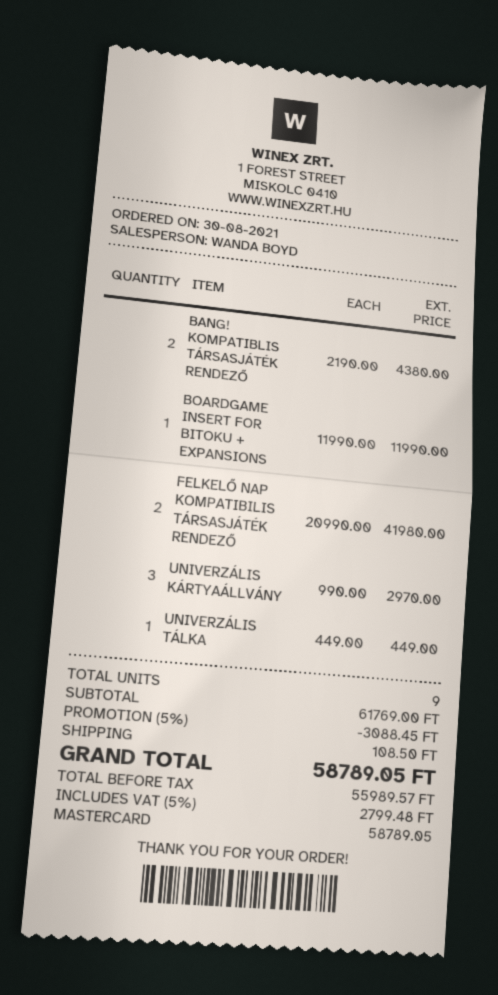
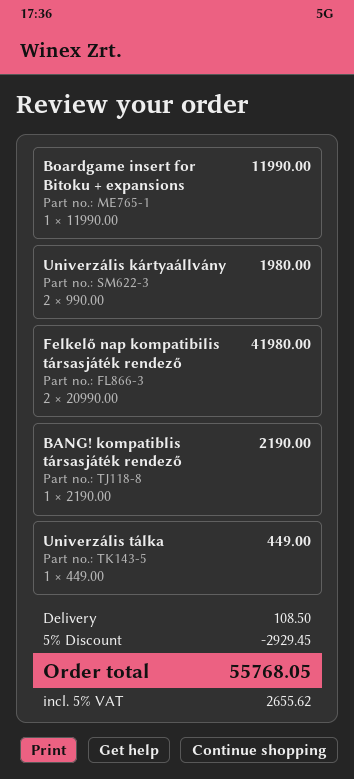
BANG! KOMPATIBLIS TÁRSASJÁTÉK RENDEZŐ: 2 x 2190.00 = 4380.00 -> 1 x 2190.00 = 2190.00
UNIVERZÁLIS KÁRTYAÁLLVÁNY: 3 x 990.00 = 2970.00 -> 2 x 990.00 = 1980.00
discount: 5% = 3088.45 -> 5% = 2929.45
tax: 5% = 2799.48 -> 5% = 2655.62
total: 58789.05 -> 55768.05

